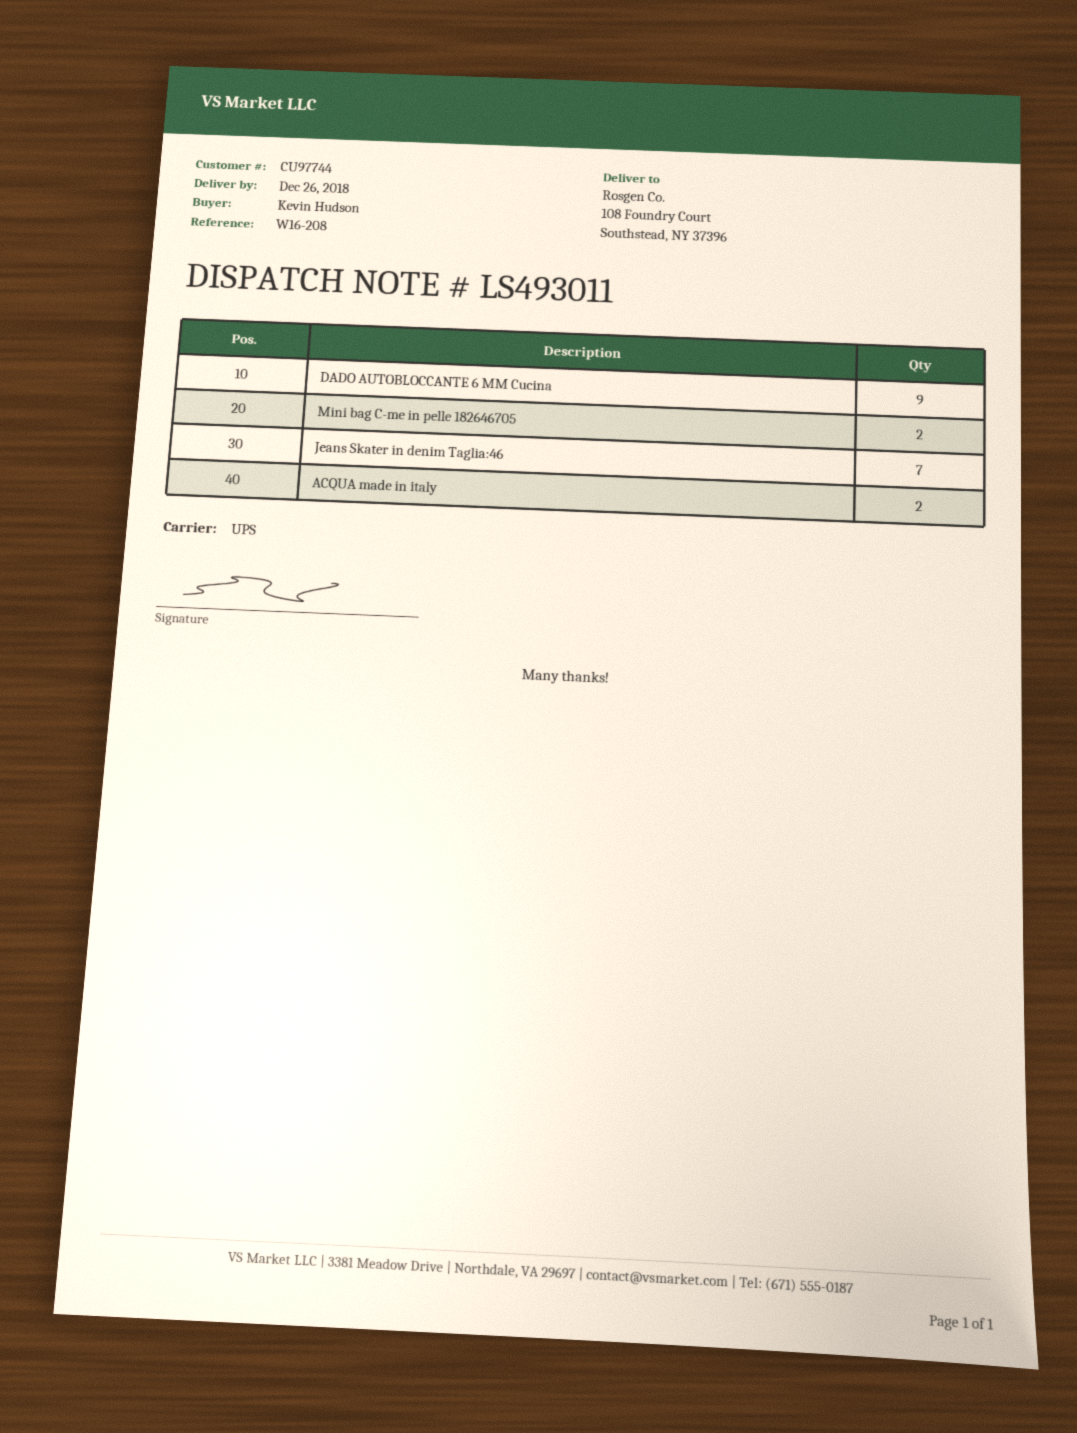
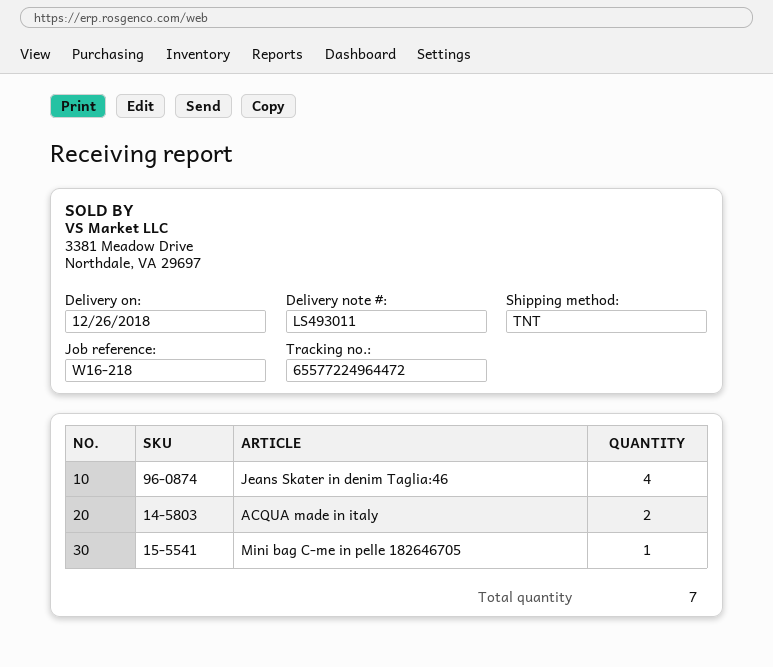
reference: W16-208 -> W16-218
shipping method: UPS -> TNT
DADO AUTOBLOCCANTE 6 MM Cucina: 9 -> none
Mini bag C-me in pelle 182646705: 2 -> 1
Jeans Skater in denim Taglia:46: 7 -> 4

